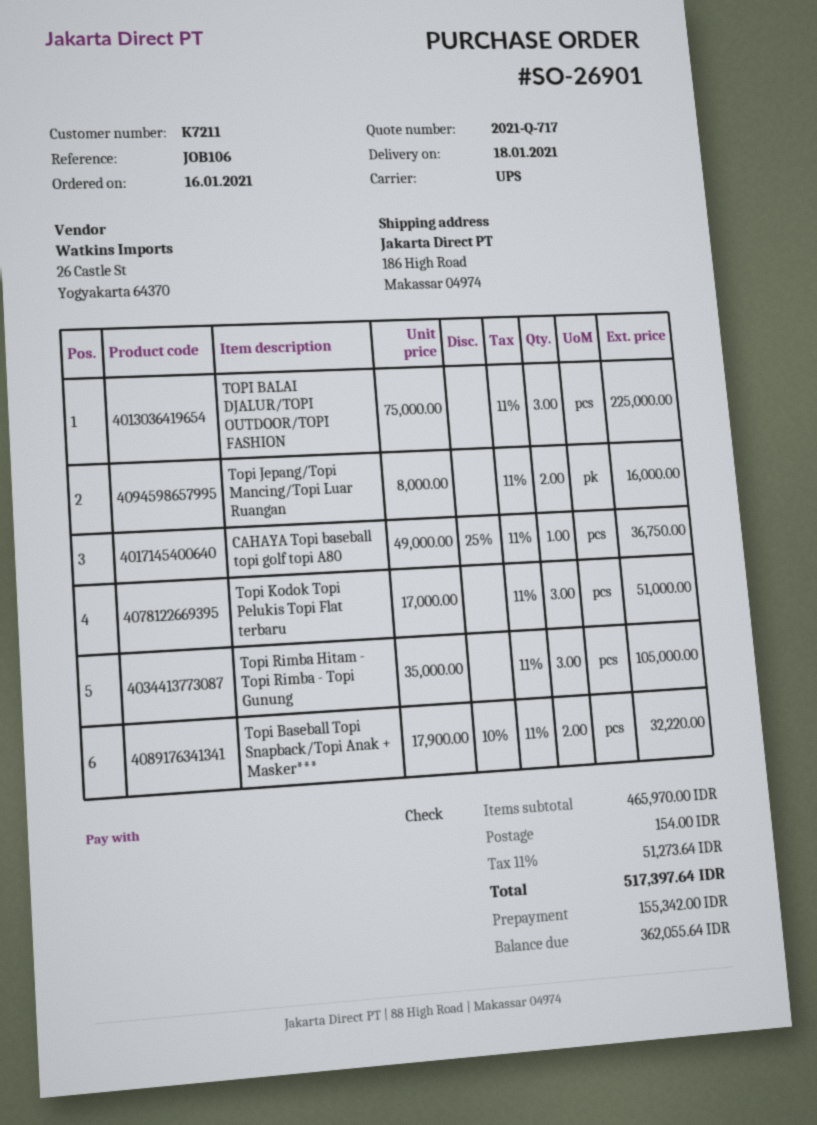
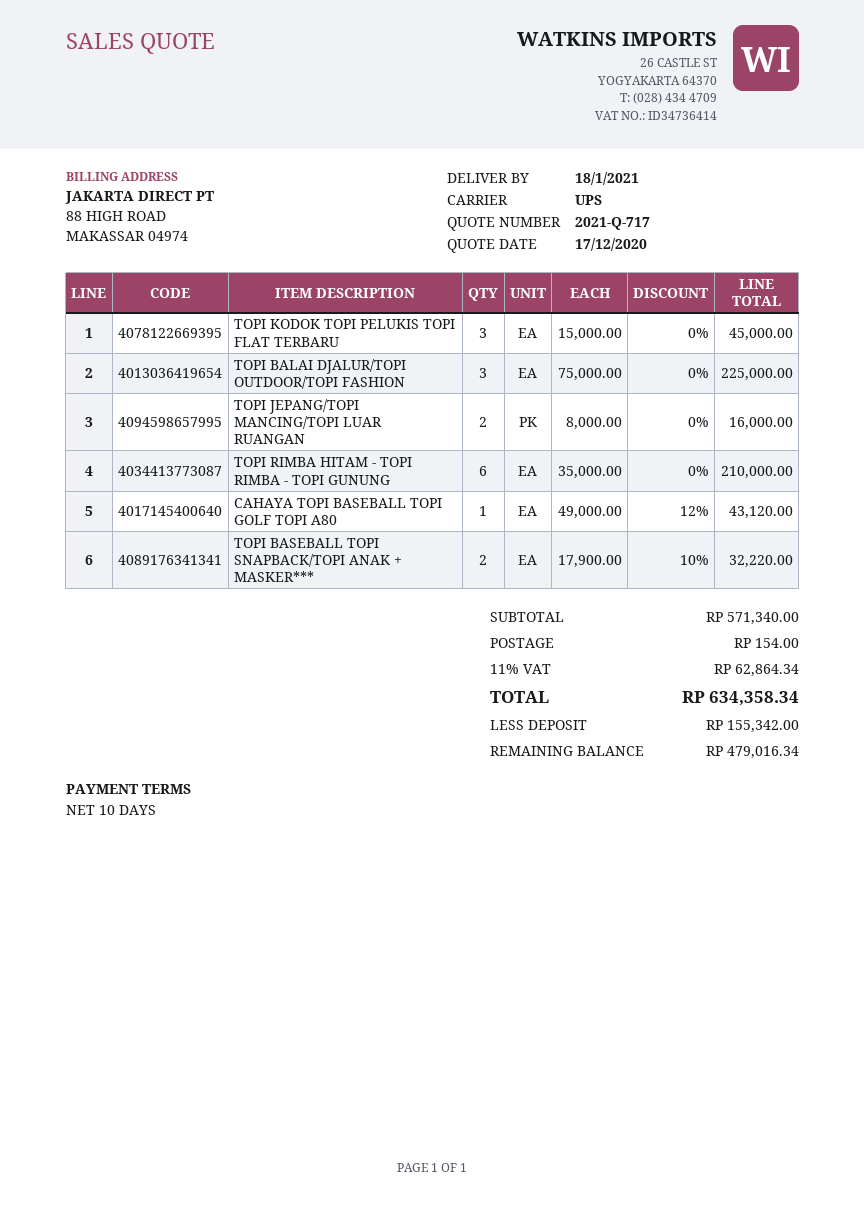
CAHAYA Topi baseball topi golf topi A80: 1 x 49000.00 - 25% = 36750.00 -> 1 x 49000.00 - 12% = 43120.00
Topi Kodok Topi Pelukis Topi Flat terbaru: 3 x 17000.00 = 51000.00 -> 3 x 15000.00 = 45000.00
Topi Rimba Hitam - Topi Rimba - Topi Gunung: 3 x 35000.00 = 105000.00 -> 6 x 35000.00 = 210000.00
subtotal: 465970.00 -> 571340.00
tax: 11% = 51273.64 -> 11% = 62864.34
total: 517397.64 -> 634358.34
balance: 362055.64 -> 479016.34

